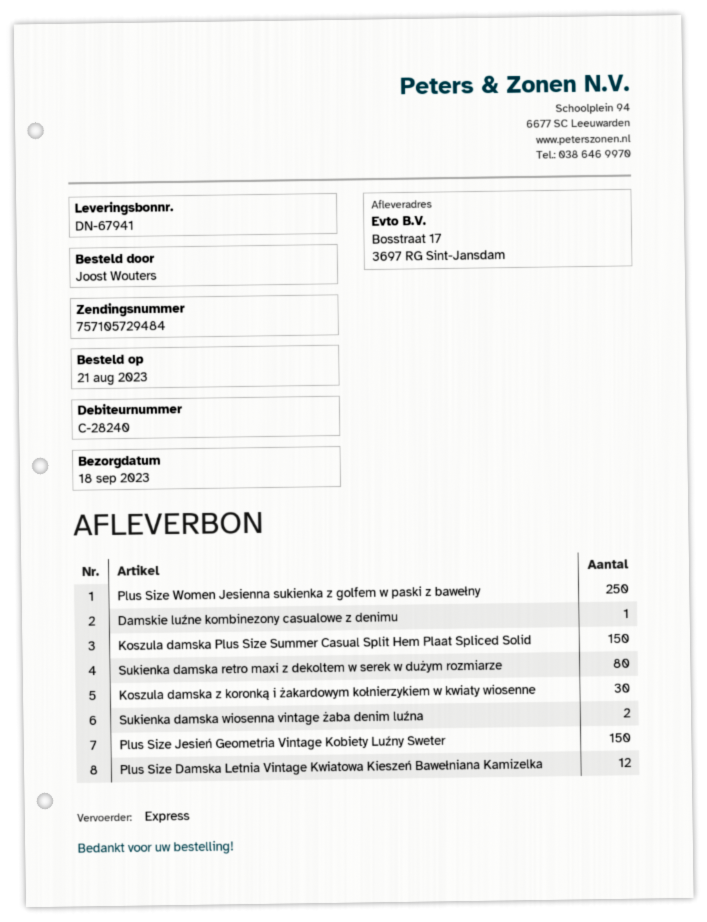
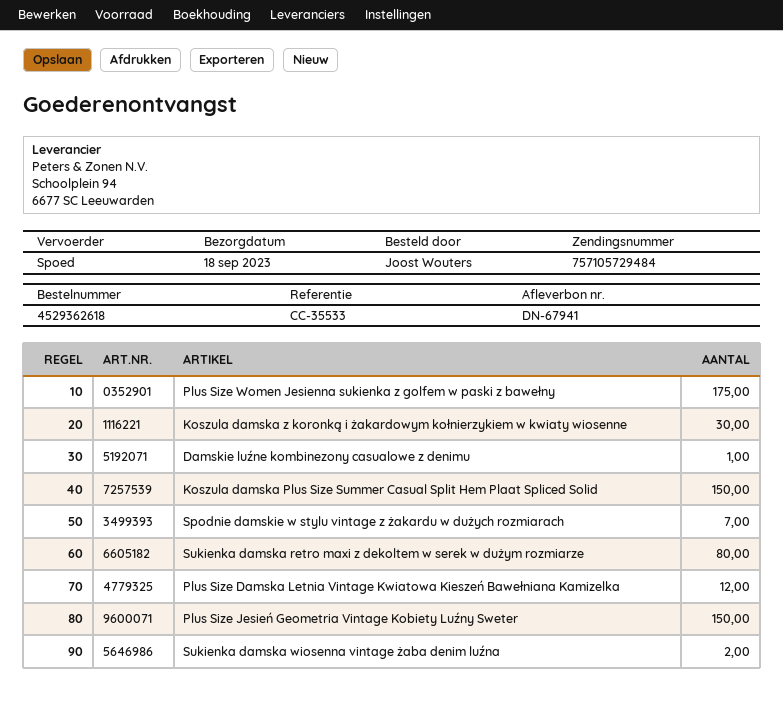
Plus Size Women Jesienna sukienka z golfem w paski z bawełny: 250 -> 175
Spodnie damskie w stylu vintage z żakardu w dużych rozmiarach: none -> 7

